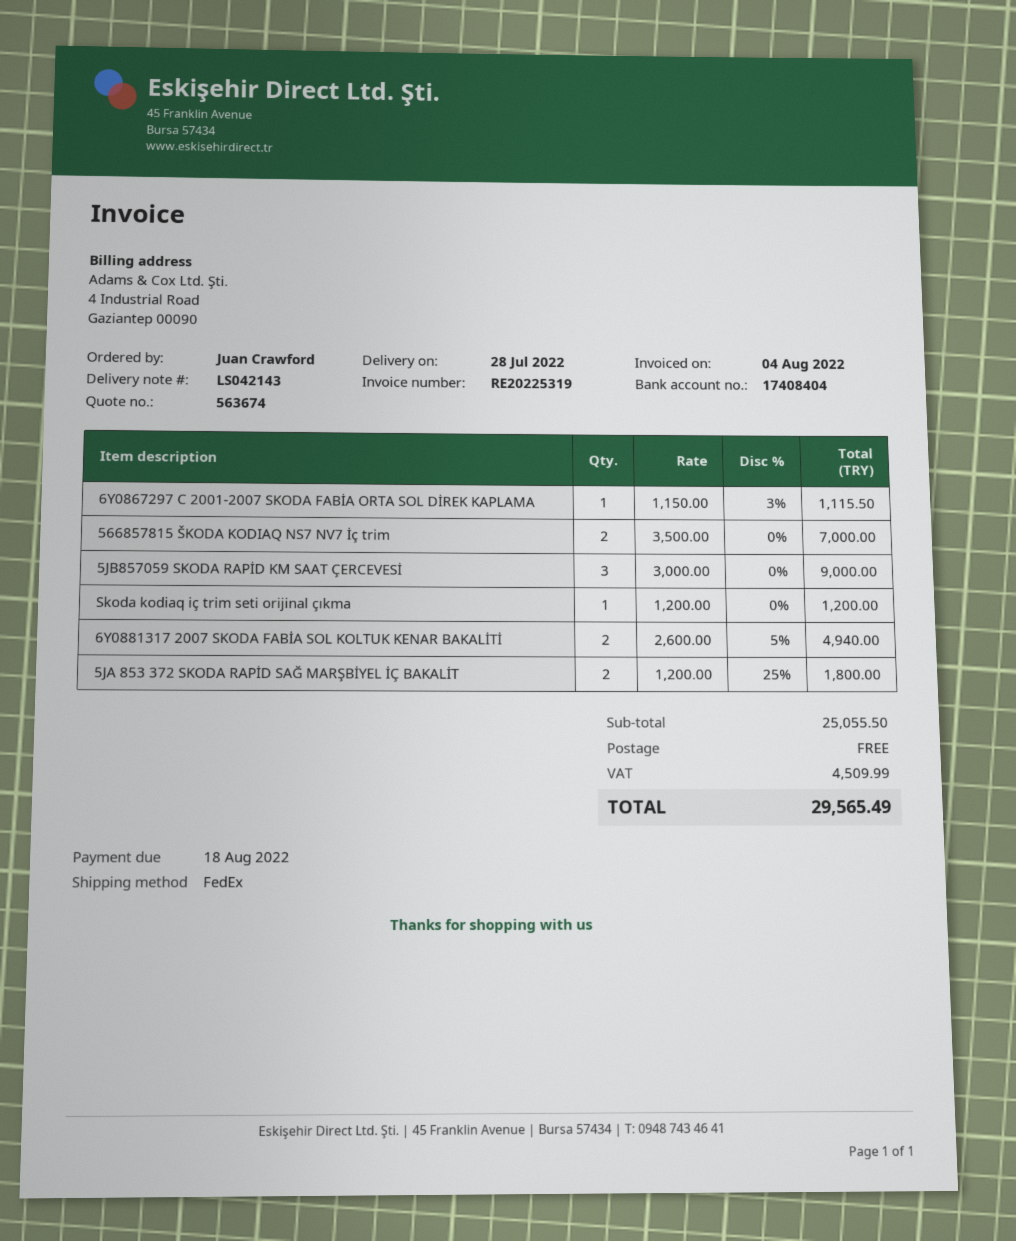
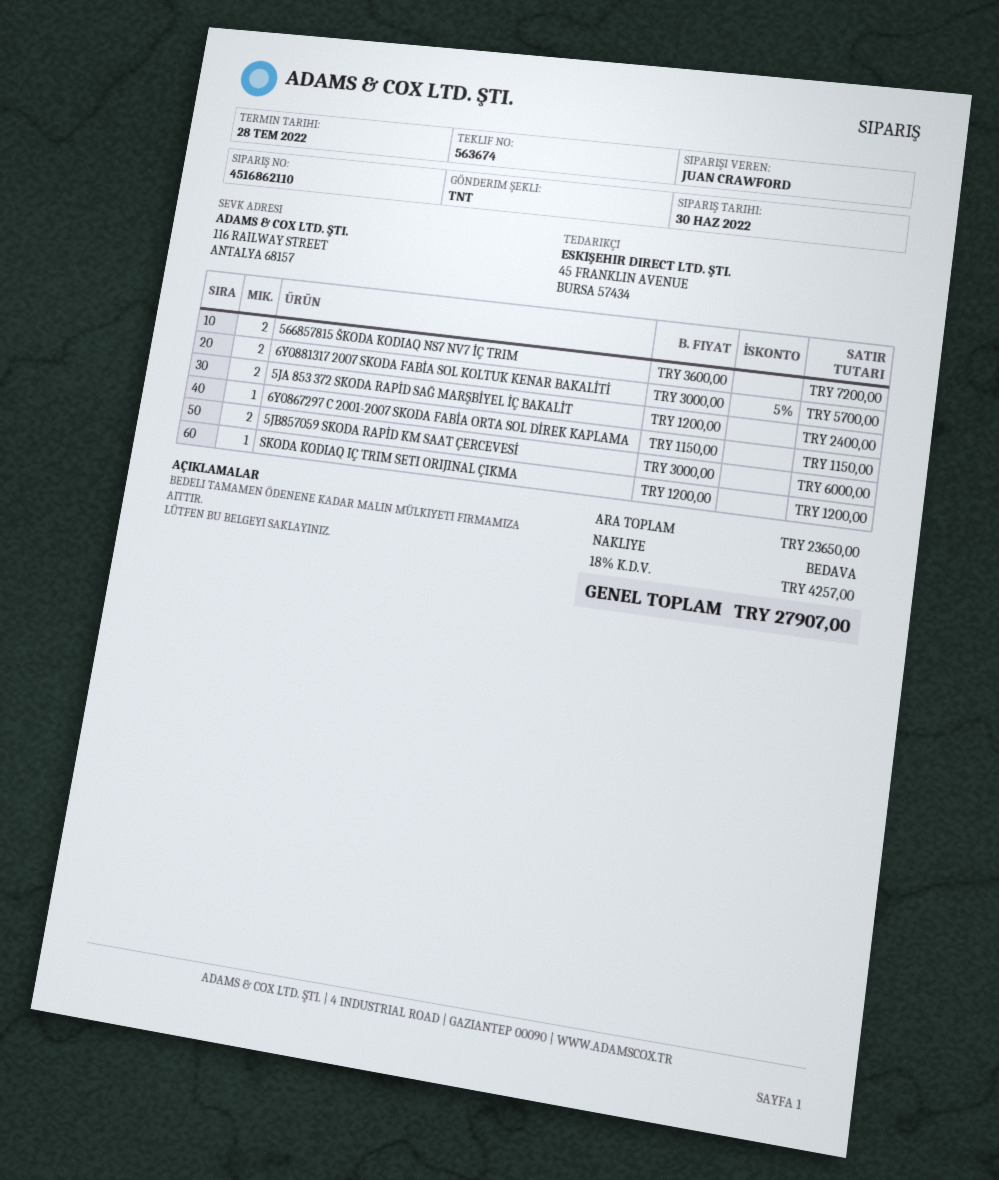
shipping method: FedEx -> TNT
6Y0867297 C 2001-2007 SKODA FABİA ORTA SOL DİREK KAPLAMA: 1 x 1150.00 - 3% = 1115.50 -> 1 x 1150.00 = 1150.00
566857815 ŠKODA KODIAQ NS7 NV7 İç trim: 2 x 3500.00 = 7000.00 -> 2 x 3600.00 = 7200.00
5JB857059 SKODA RAPİD KM SAAT ÇERCEVESİ: 3 x 3000.00 = 9000.00 -> 2 x 3000.00 = 6000.00
6Y0881317 2007 SKODA FABİA SOL KOLTUK KENAR BAKALİTİ: 2 x 2600.00 - 5% = 4940.00 -> 2 x 3000.00 - 5% = 5700.00
5JA 853 372 SKODA RAPİD SAĞ MARŞBİYEL İÇ BAKALİT: 2 x 1200.00 - 25% = 1800.00 -> 2 x 1200.00 = 2400.00
subtotal: 25055.50 -> 23650.00
tax: 4509.99 -> 4257.00
total: 29565.49 -> 27907.00

